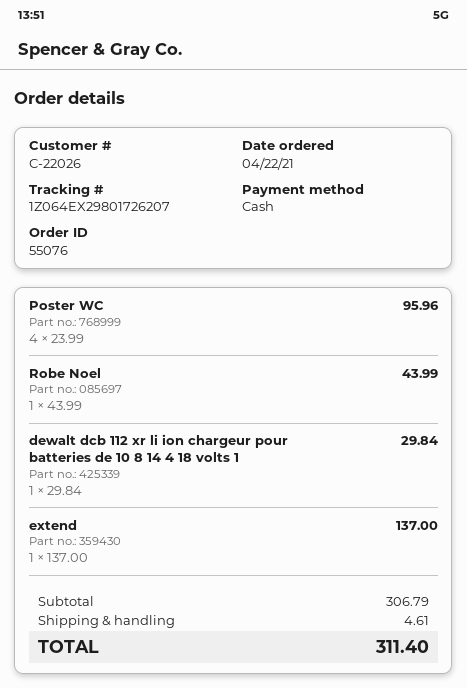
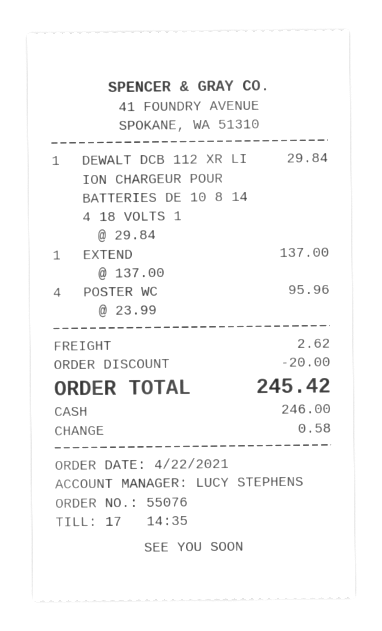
Robe Noel: 1 x 43.99 = 43.99 -> none
discount: none -> 20.00
shipping: 4.61 -> 2.62
total: 311.40 -> 245.42

